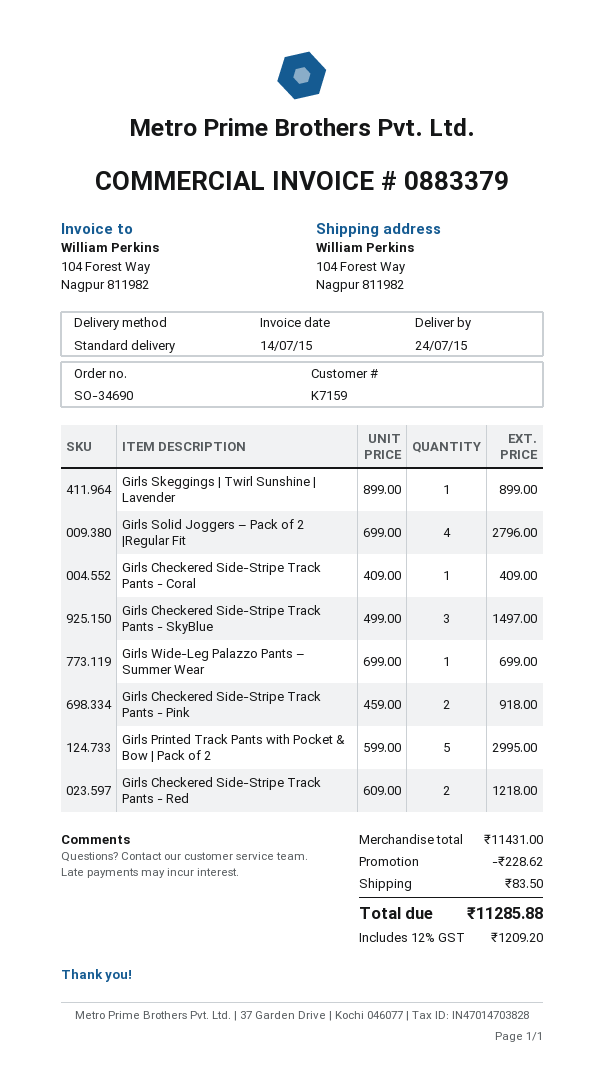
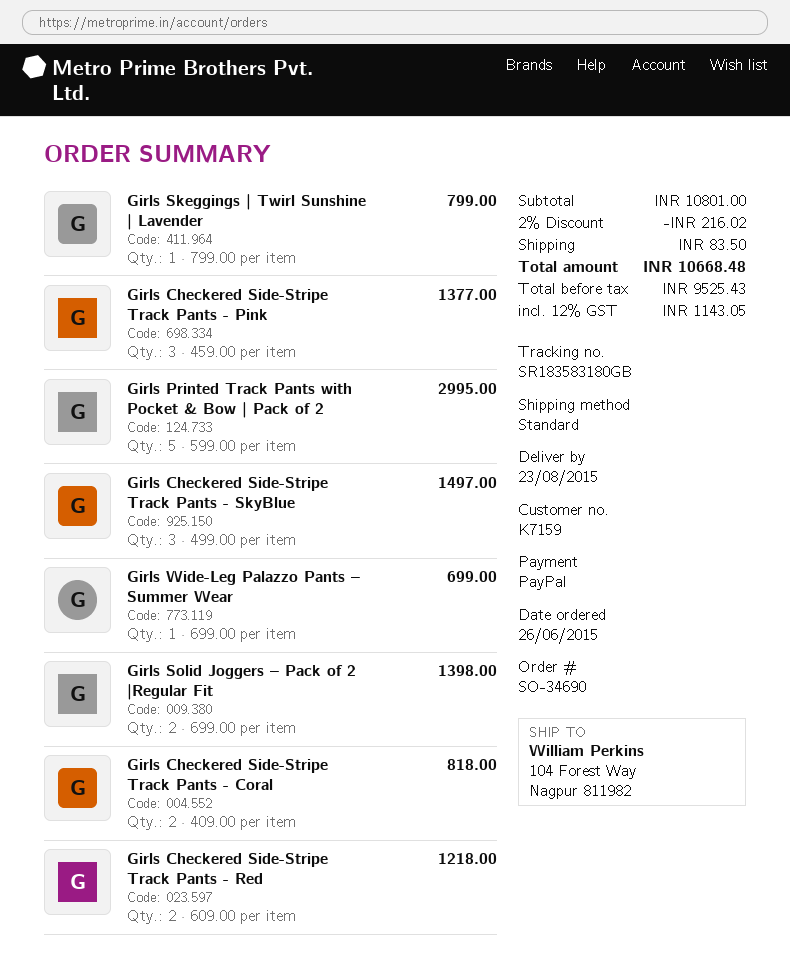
delivery date: 2015-07-24 -> 2015-08-23
Girls Skeggings | Twirl Sunshine | Lavender: 1 x 899.00 = 899.00 -> 1 x 799.00 = 799.00
Girls Solid Joggers – Pack of 2 |Regular Fit: 4 x 699.00 = 2796.00 -> 2 x 699.00 = 1398.00
Girls Checkered Side-Stripe Track Pants - Coral: 1 x 409.00 = 409.00 -> 2 x 409.00 = 818.00
Girls Checkered Side-Stripe Track Pants - Pink: 2 x 459.00 = 918.00 -> 3 x 459.00 = 1377.00
subtotal: 11431.00 -> 10801.00
discount: 228.62 -> 216.02
tax: 12% = 1209.20 -> 12% = 1143.05
total: 11285.88 -> 10668.48

